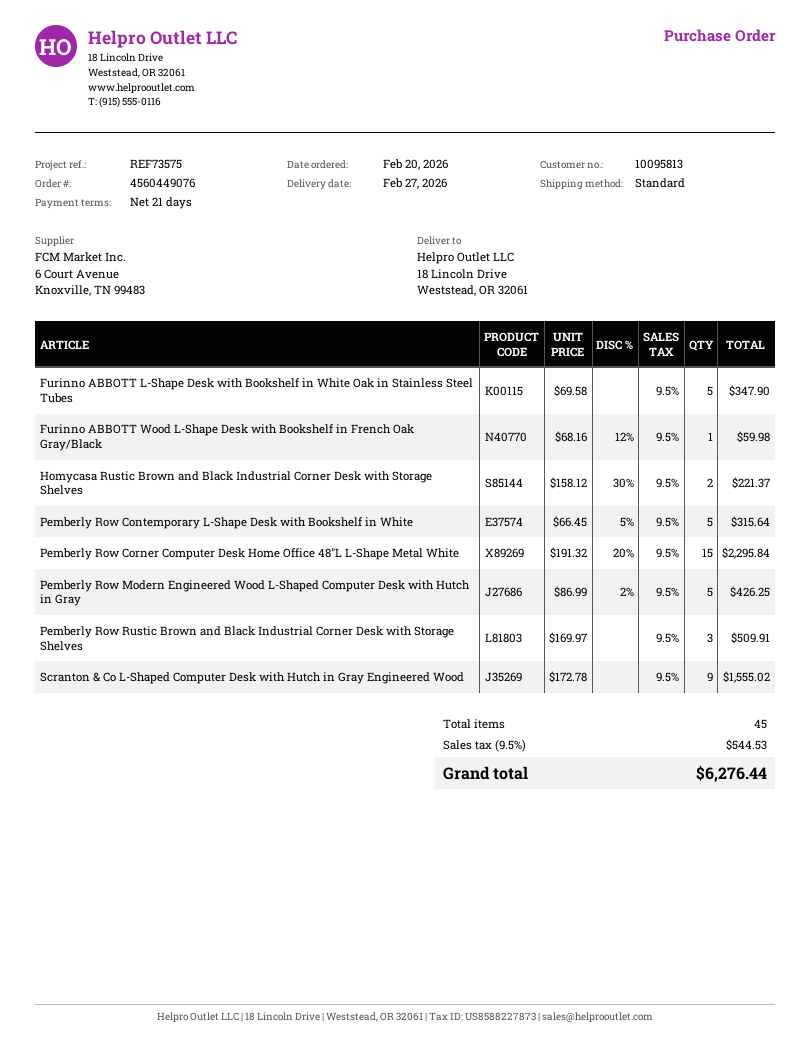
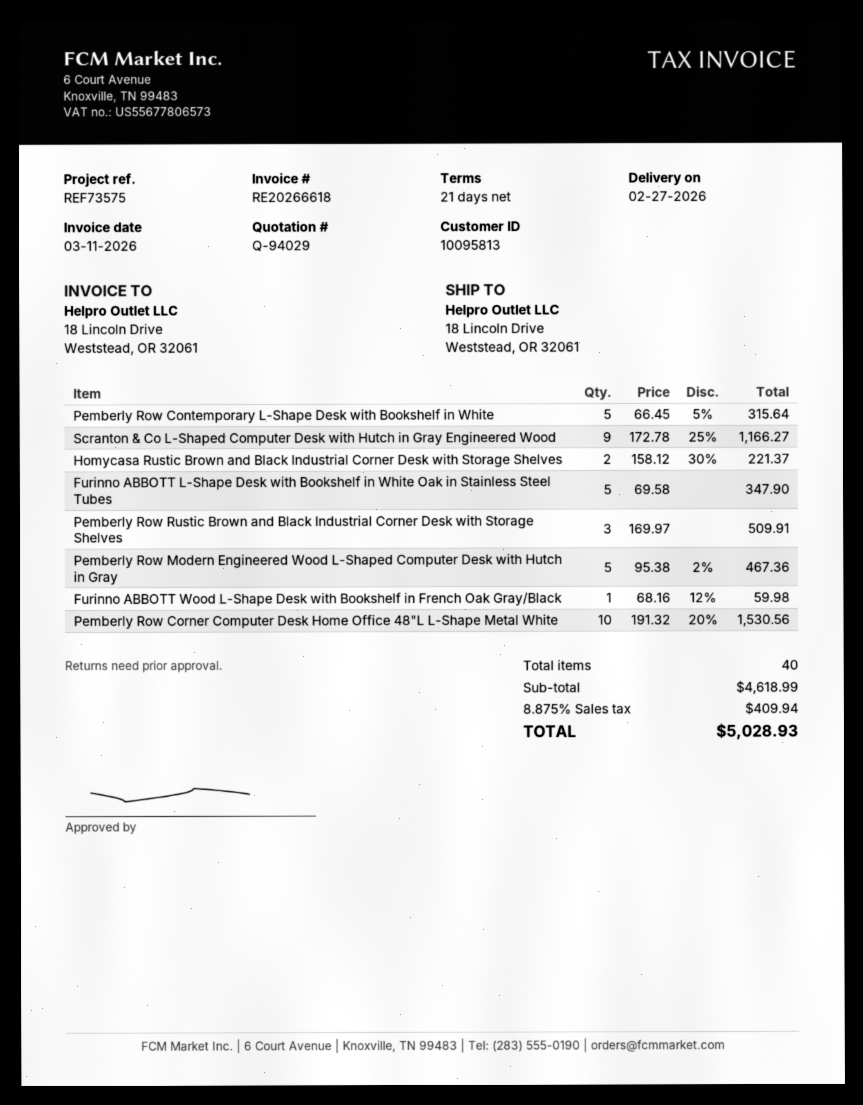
Pemberly Row Corner Computer Desk Home Office 48"L L-Shape Metal White: 15 x 191.32 - 20% = 2295.84 -> 10 x 191.32 - 20% = 1530.56
Pemberly Row Modern Engineered Wood L-Shaped Computer Desk with Hutch in Gray: 5 x 86.99 - 2% = 426.25 -> 5 x 95.38 - 2% = 467.36
Scranton & Co L-Shaped Computer Desk with Hutch in Gray Engineered Wood: 9 x 172.78 = 1555.02 -> 9 x 172.78 - 25% = 1166.27
total quantity: 45 -> 40
tax: 9.5% = 544.53 -> 8.875% = 409.94
total: 6276.44 -> 5028.93

